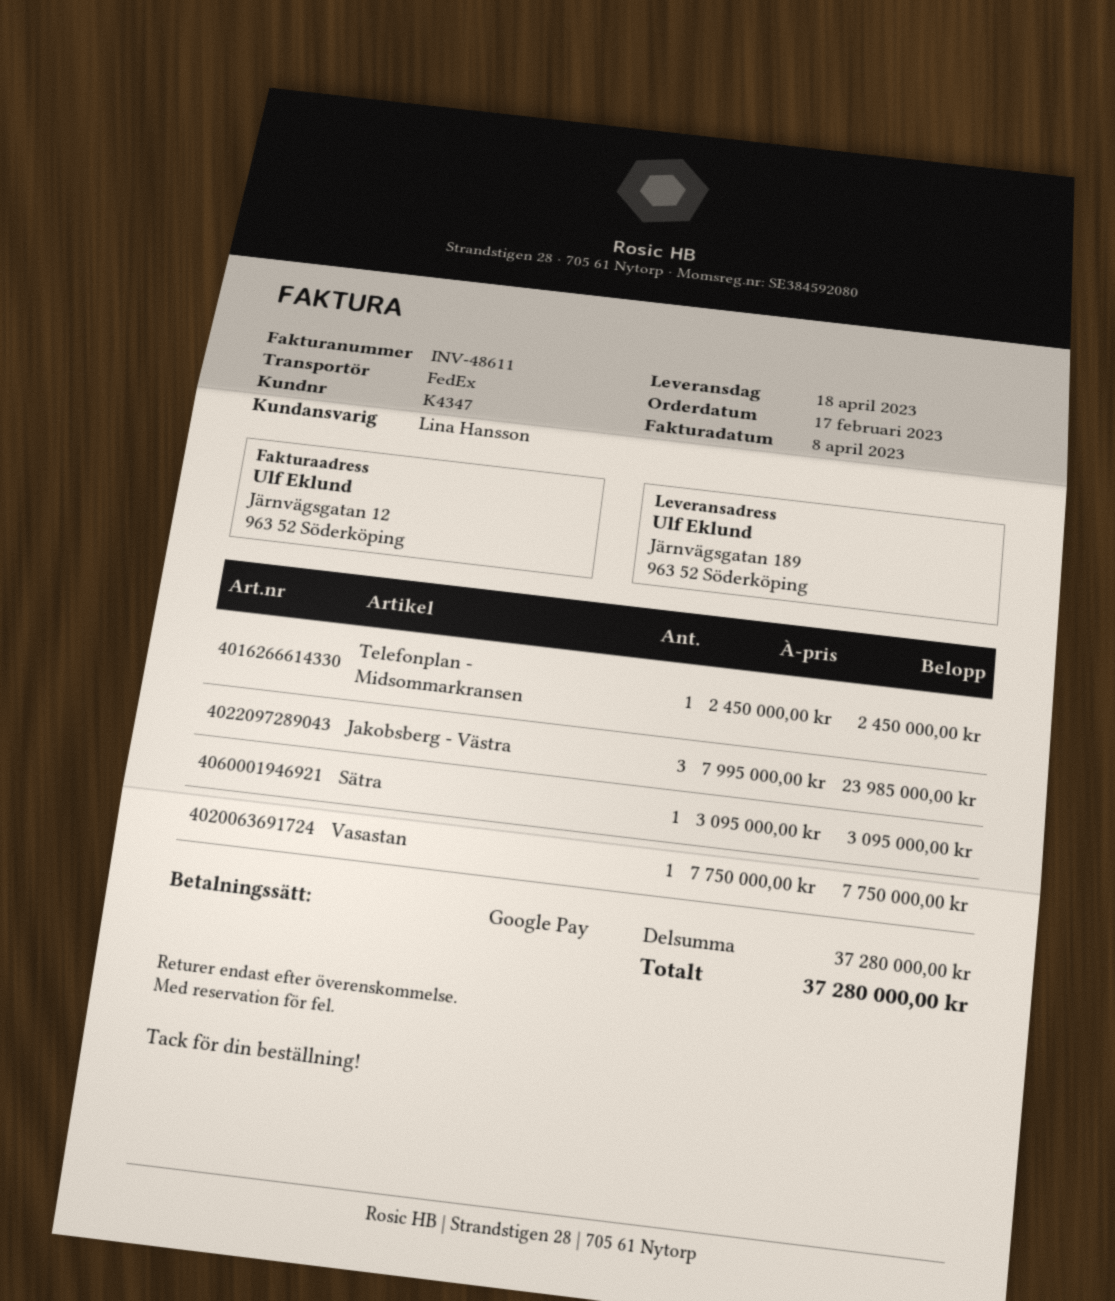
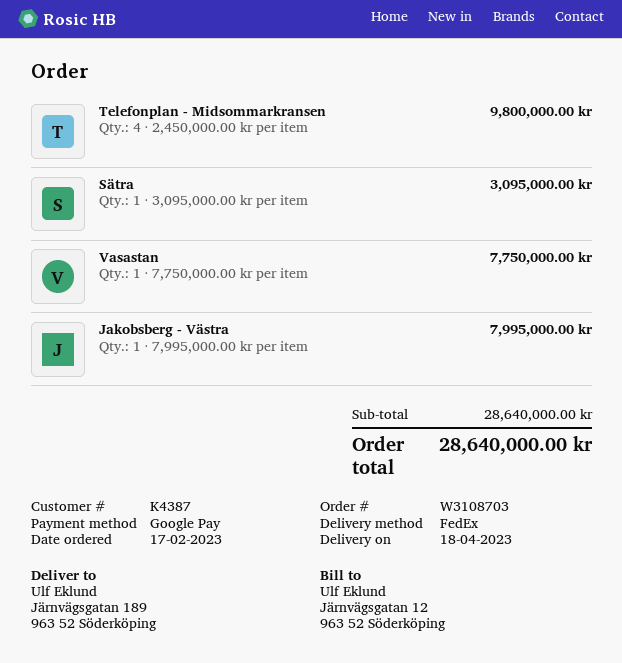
customer number: K4347 -> K4387
Telefonplan - Midsommarkransen: 1 x 2450000.00 = 2450000.00 -> 4 x 2450000.00 = 9800000.00
Jakobsberg - Västra: 3 x 7995000.00 = 23985000.00 -> 1 x 7995000.00 = 7995000.00
subtotal: 37280000.00 -> 28640000.00
total: 37280000.00 -> 28640000.00

